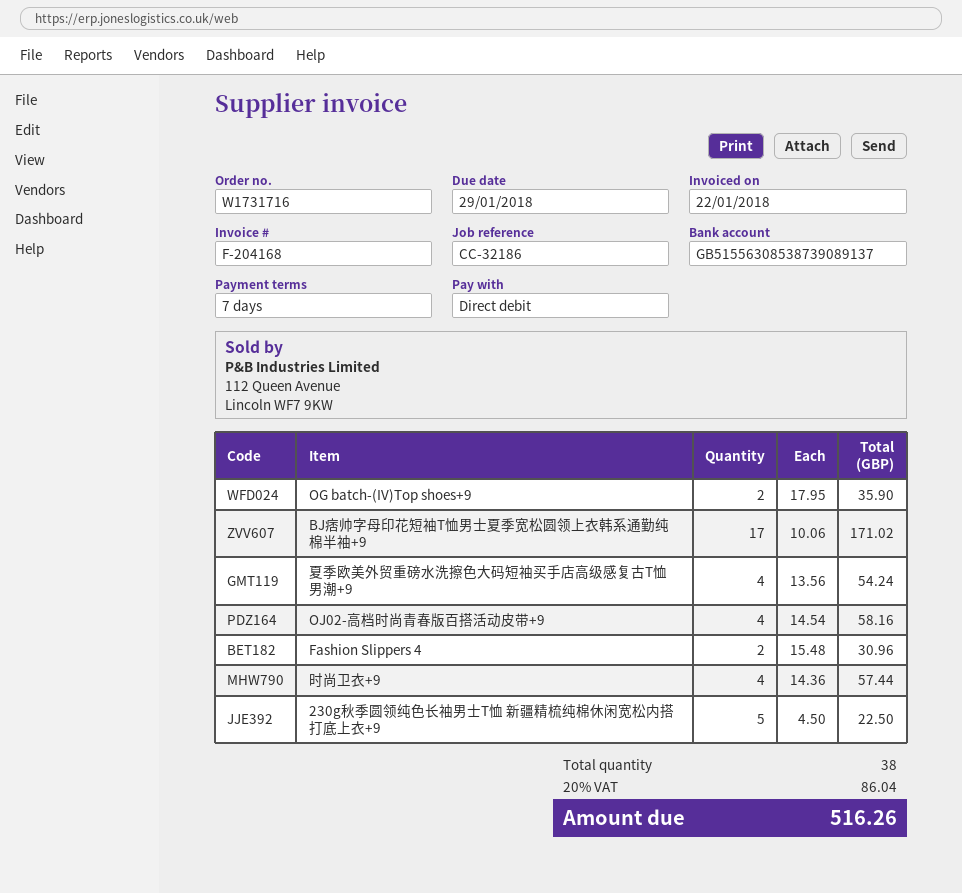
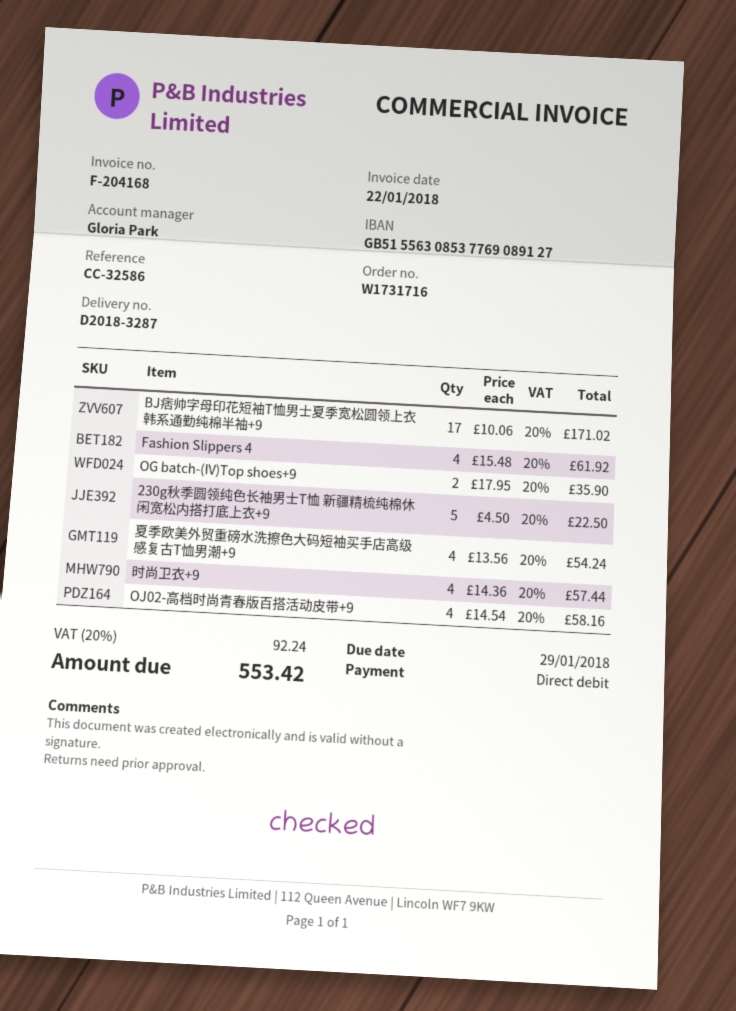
reference: CC-32186 -> CC-32586
bank account: GB51556308538739089137 -> GB51556308537769089127
Fashion Slippers 4: 2 x 15.48 = 30.96 -> 4 x 15.48 = 61.92
tax: 20% = 86.04 -> 20% = 92.24
total: 516.26 -> 553.42

